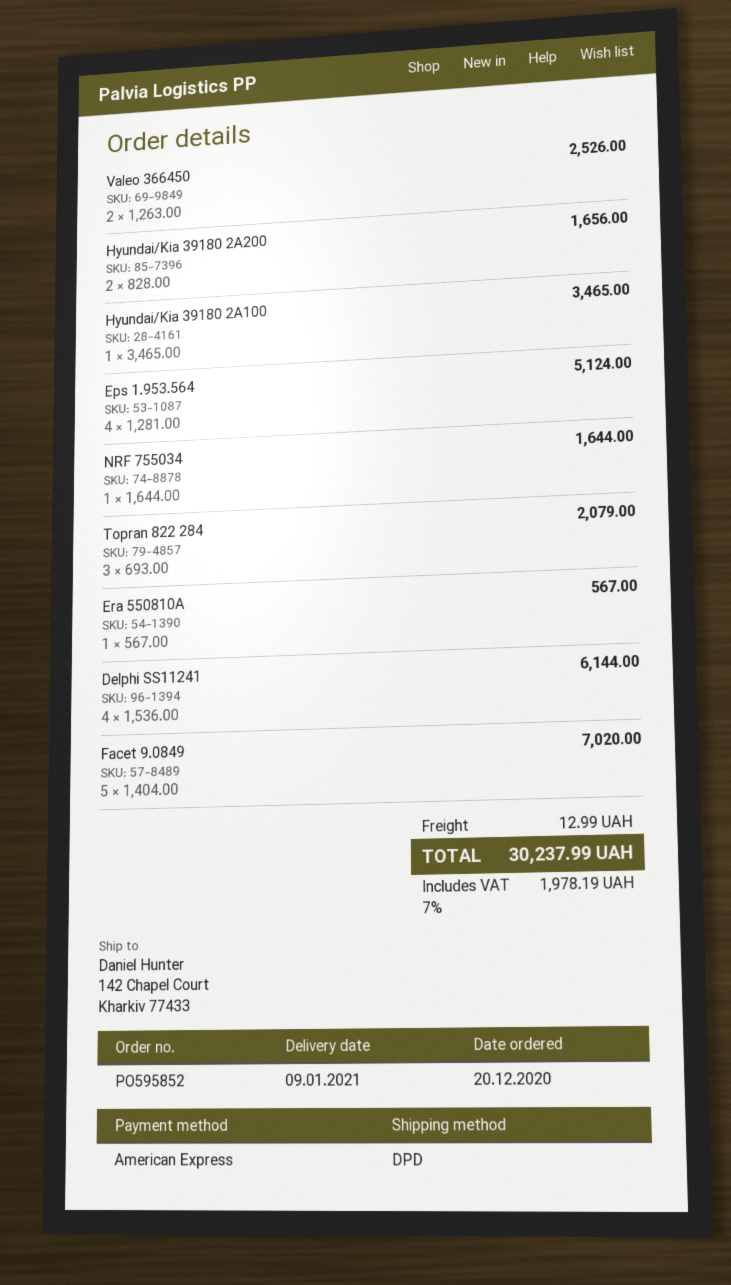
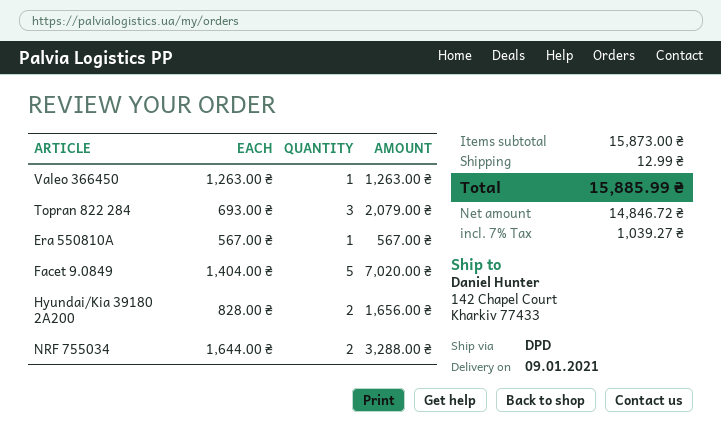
Valeo 366450: 2 x 1263.00 = 2526.00 -> 1 x 1263.00 = 1263.00
Hyundai/Kia 39180 2A100: 1 x 3465.00 = 3465.00 -> none
Eps 1.953.564: 4 x 1281.00 = 5124.00 -> none
NRF 755034: 1 x 1644.00 = 1644.00 -> 2 x 1644.00 = 3288.00
Delphi SS11241: 4 x 1536.00 = 6144.00 -> none
tax: 7% = 1978.19 -> 7% = 1039.27
total: 30237.99 -> 15885.99

